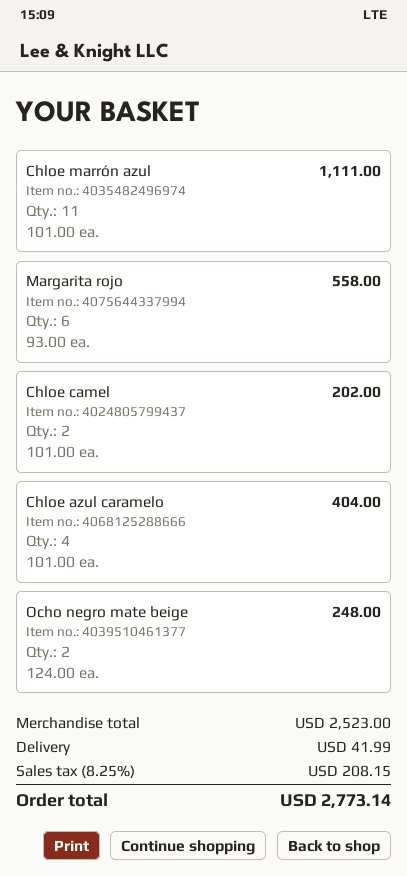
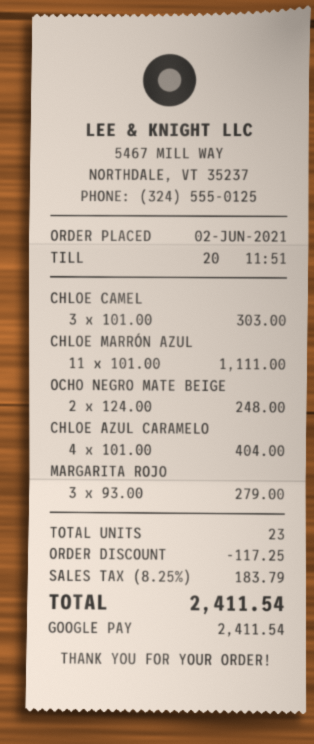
Margarita rojo: 6 x 93.00 = 558.00 -> 3 x 93.00 = 279.00
Chloe camel: 2 x 101.00 = 202.00 -> 3 x 101.00 = 303.00
discount: none -> 117.25
shipping: 41.99 -> none
tax: 8.25% = 208.15 -> 8.25% = 183.79
total: 2773.14 -> 2411.54

